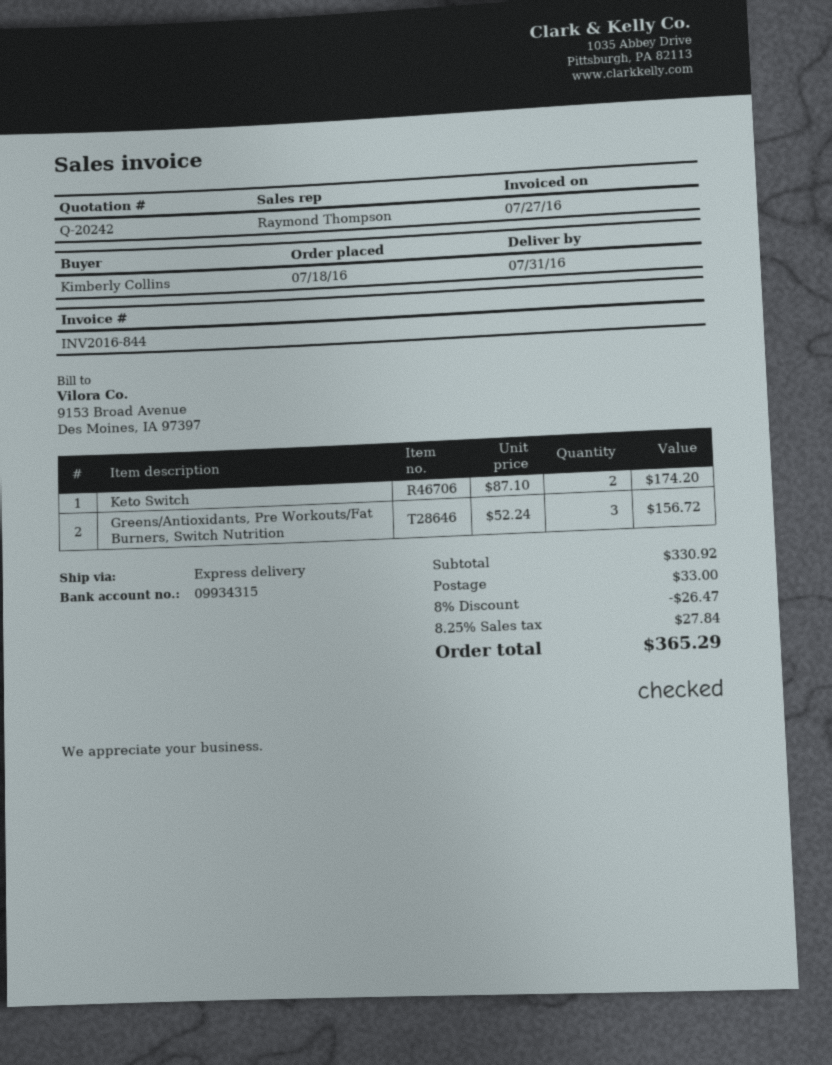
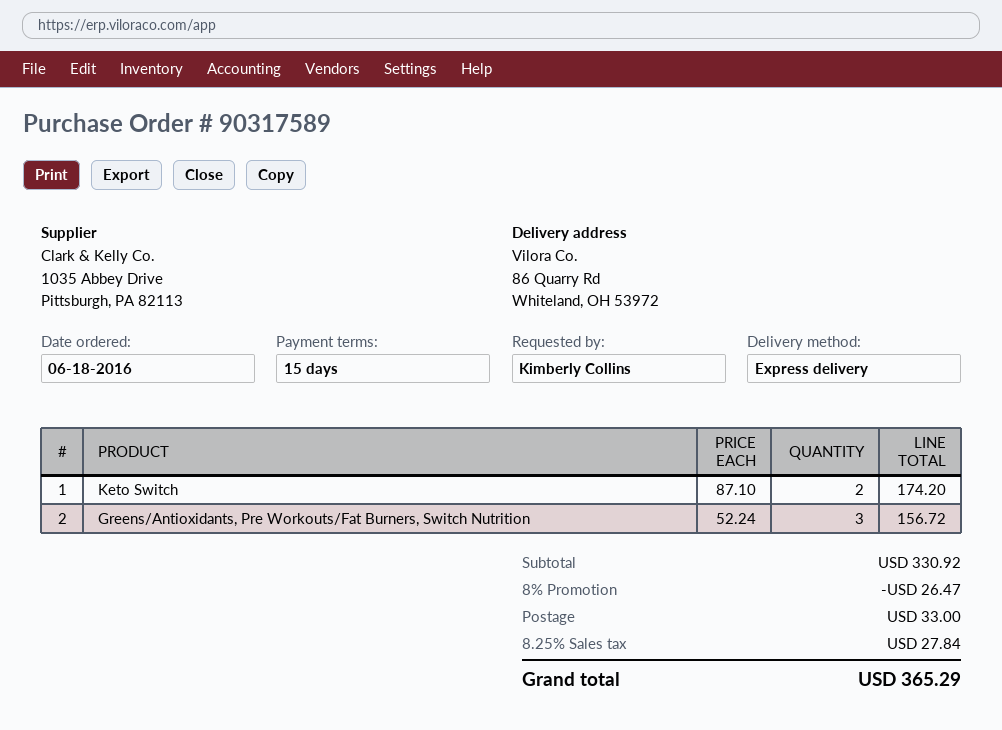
order date: 2016-07-18 -> 2016-06-18

